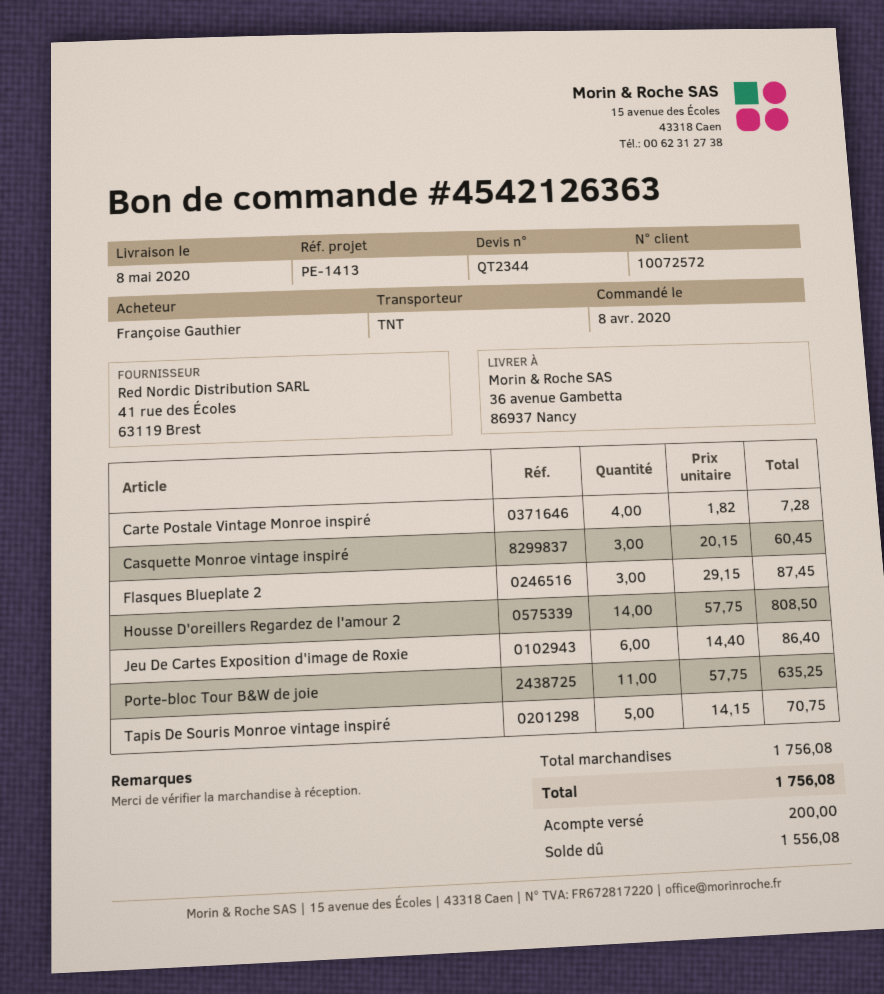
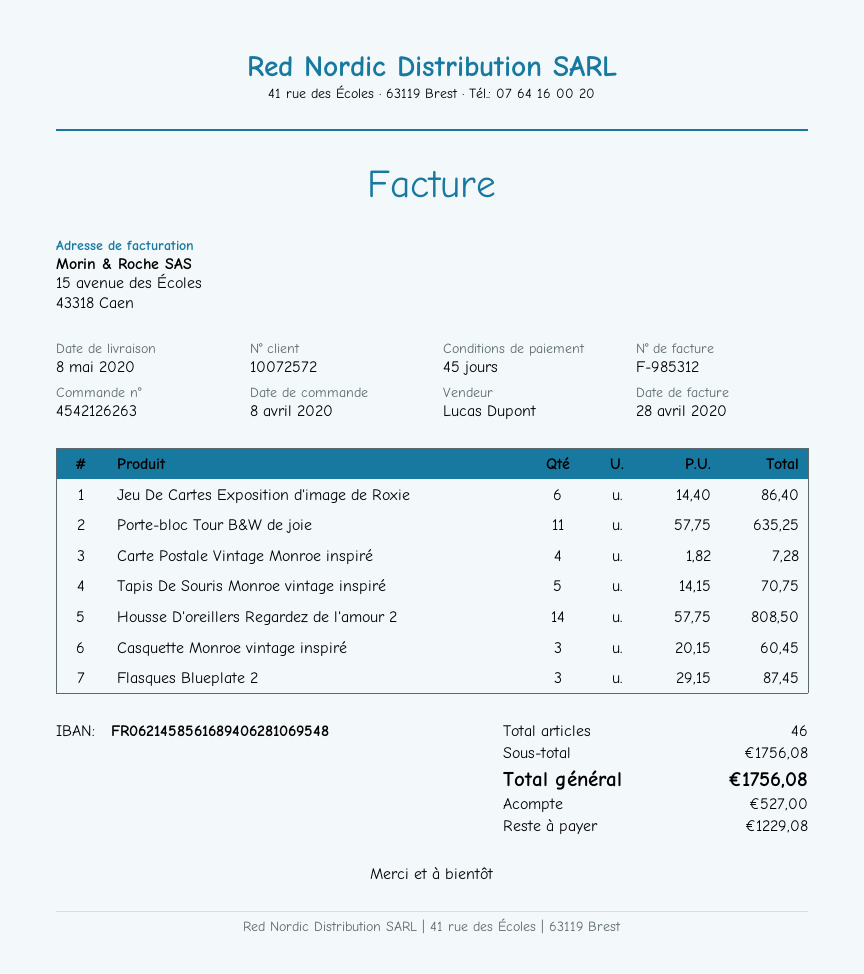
order number: 4542126363 -> 4542126263
deposit: 200.00 -> 527.00
balance: 1556.08 -> 1229.08

